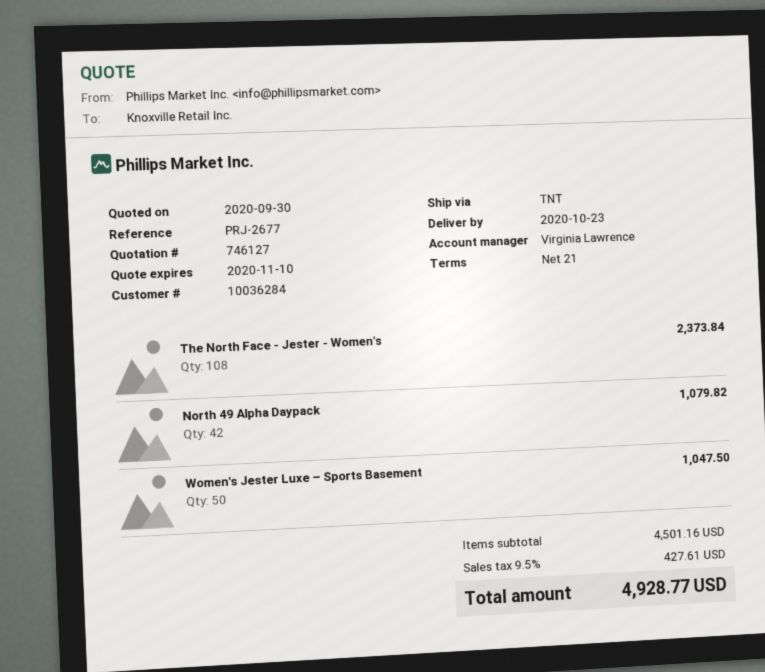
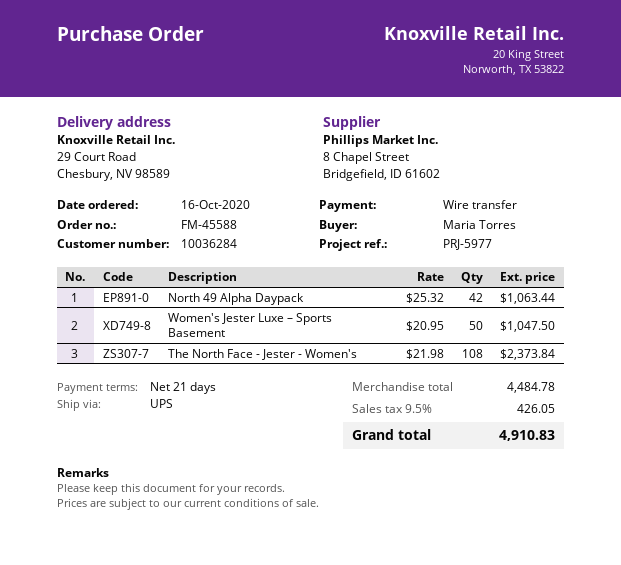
reference: PRJ-2677 -> PRJ-5977
shipping method: TNT -> UPS
North 49 Alpha Daypack: 42 for 1079.82 -> 42 for 1063.44
subtotal: 4501.16 -> 4484.78
tax: 9.5% = 427.61 -> 9.5% = 426.05
total: 4928.77 -> 4910.83

